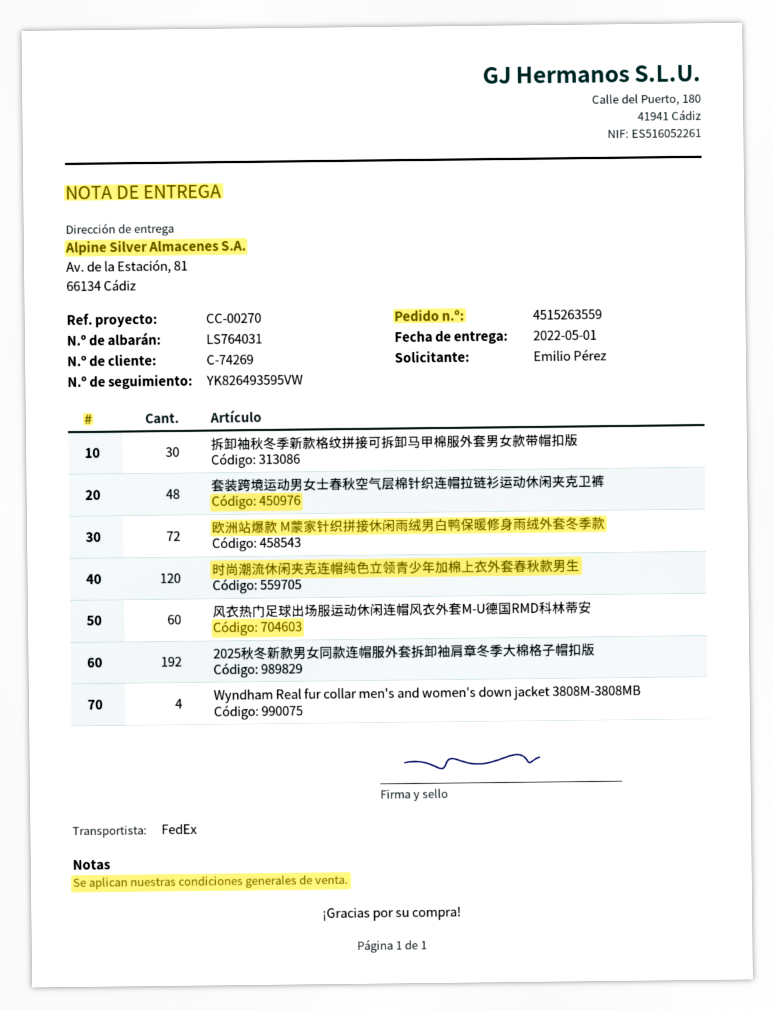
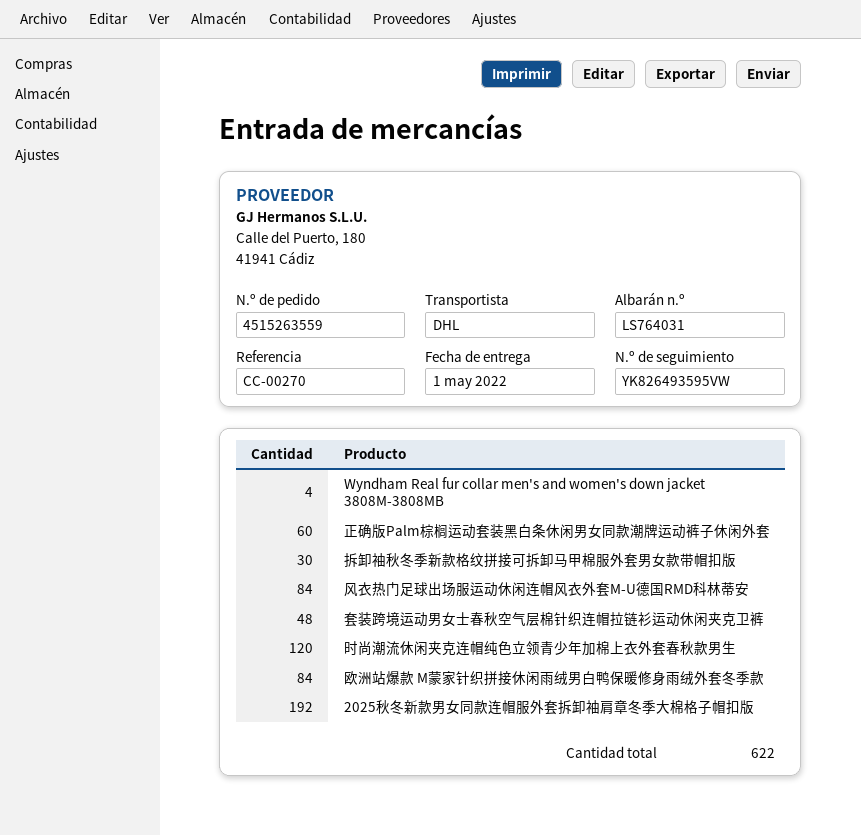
shipping method: FedEx -> DHL
欧洲站爆款 M蒙家针织拼接休闲雨绒男白鸭保暖修身雨绒外套冬季款: 72 -> 84
风衣热门足球出场服运动休闲连帽风衣外套M-U德国RMD科林蒂安: 60 -> 84
正确版Palm棕榈运动套装黑白条休闲男女同款潮牌运动裤子休闲外套: none -> 60

